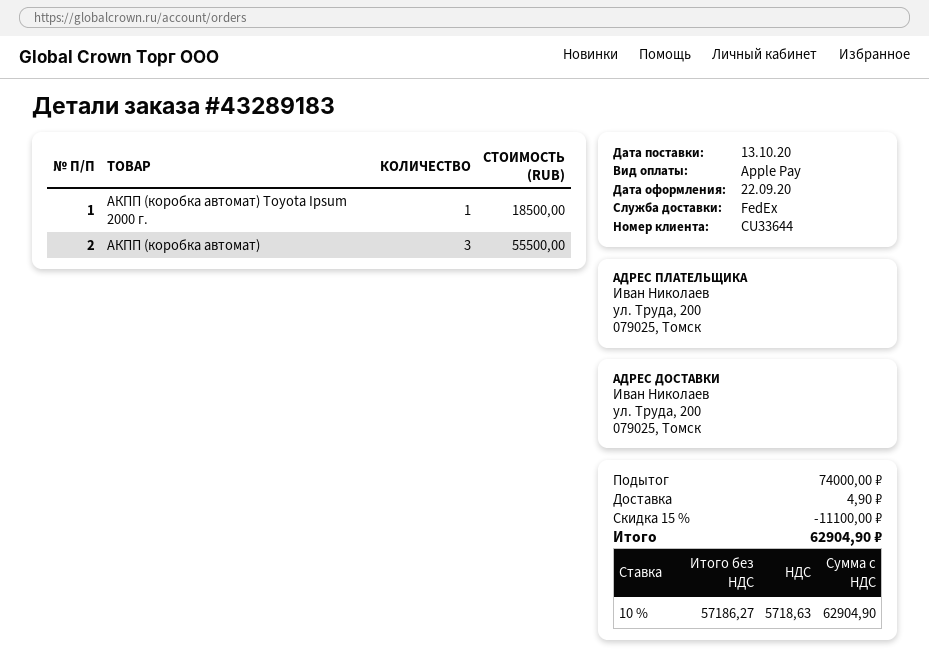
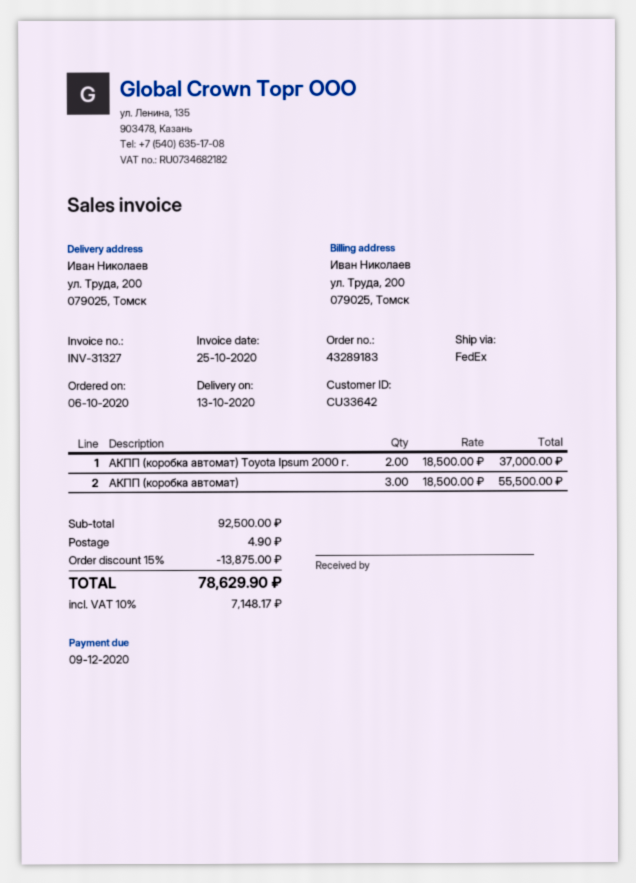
order date: 2020-09-22 -> 2020-10-06
customer number: CU33644 -> CU33642
АКПП (коробка автомат) Toyota Ipsum 2000 г.: 1 for 18500.00 -> 2 for 37000.00
subtotal: 74000.00 -> 92500.00
discount: 15% = 11100.00 -> 15% = 13875.00
tax: 10% = 5718.63 -> 10% = 7148.17
total: 62904.90 -> 78629.90

